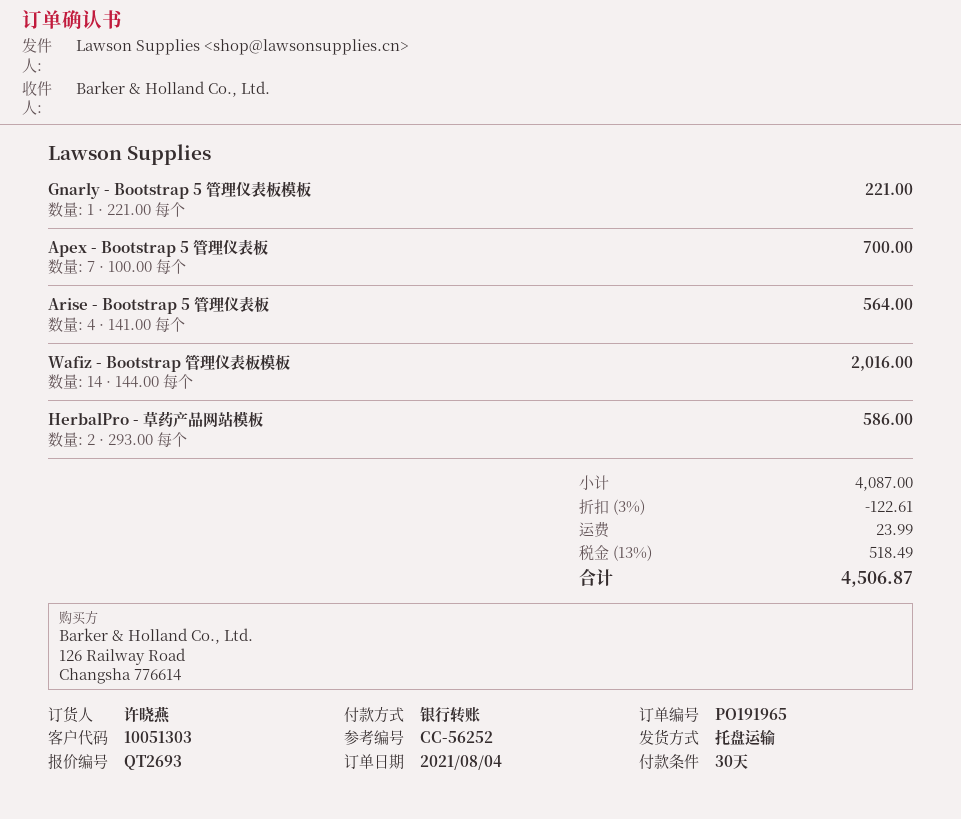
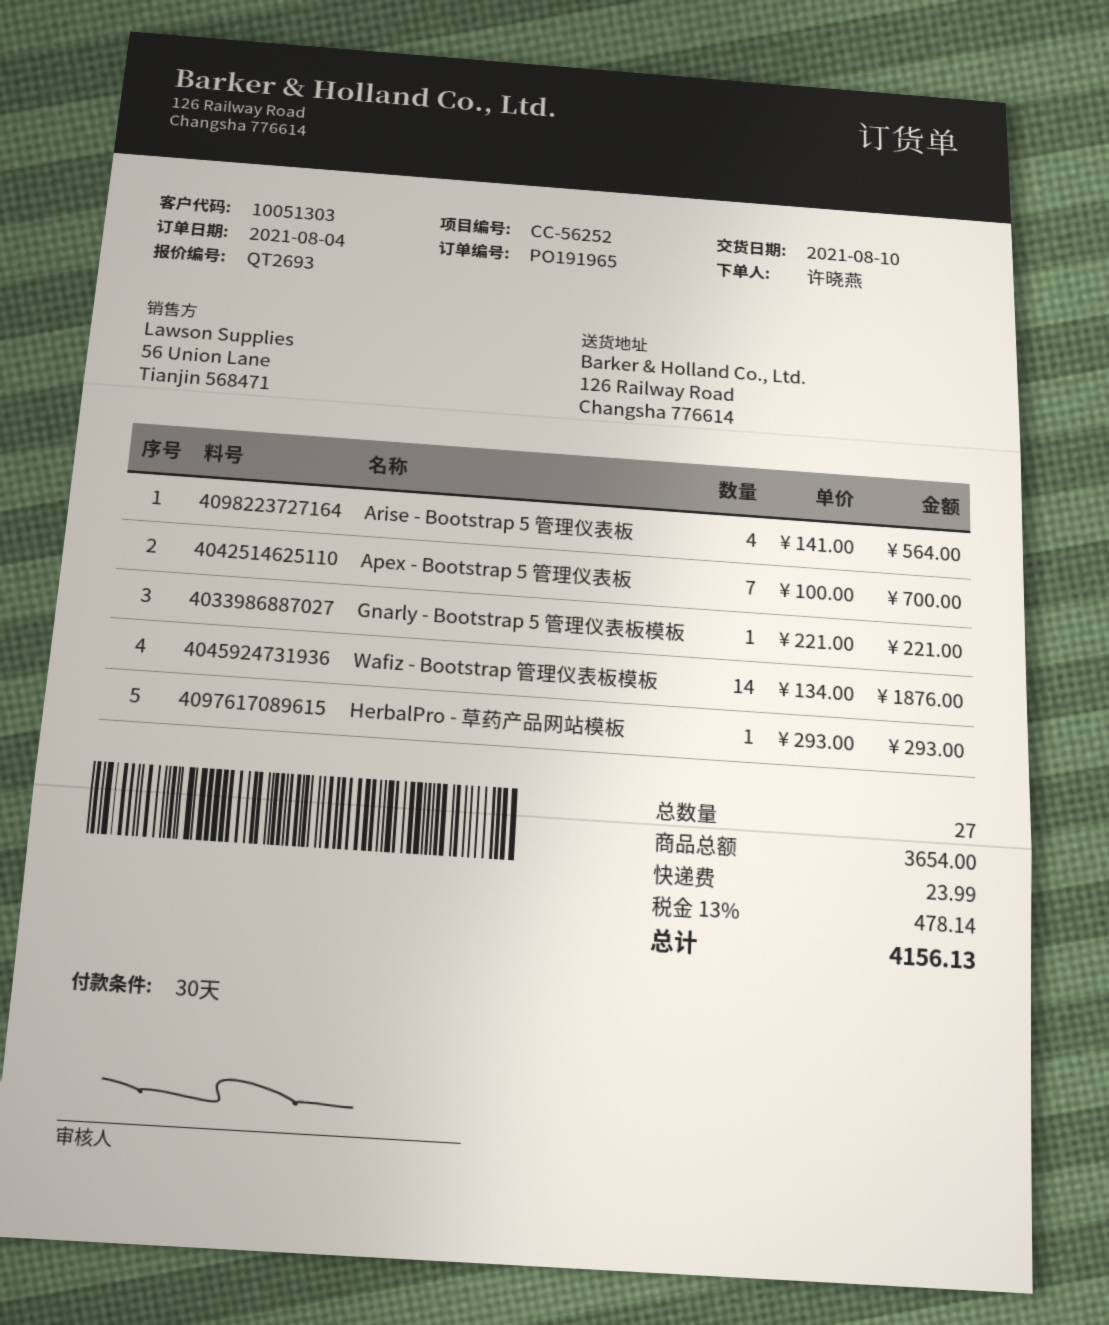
Wafiz - Bootstrap 管理仪表板模板: 14 x 144.00 = 2016.00 -> 14 x 134.00 = 1876.00
HerbalPro - 草药产品网站模板: 2 x 293.00 = 586.00 -> 1 x 293.00 = 293.00
subtotal: 4087.00 -> 3654.00
discount: 3% = 122.61 -> none
tax: 13% = 518.49 -> 13% = 478.14
total: 4506.87 -> 4156.13

